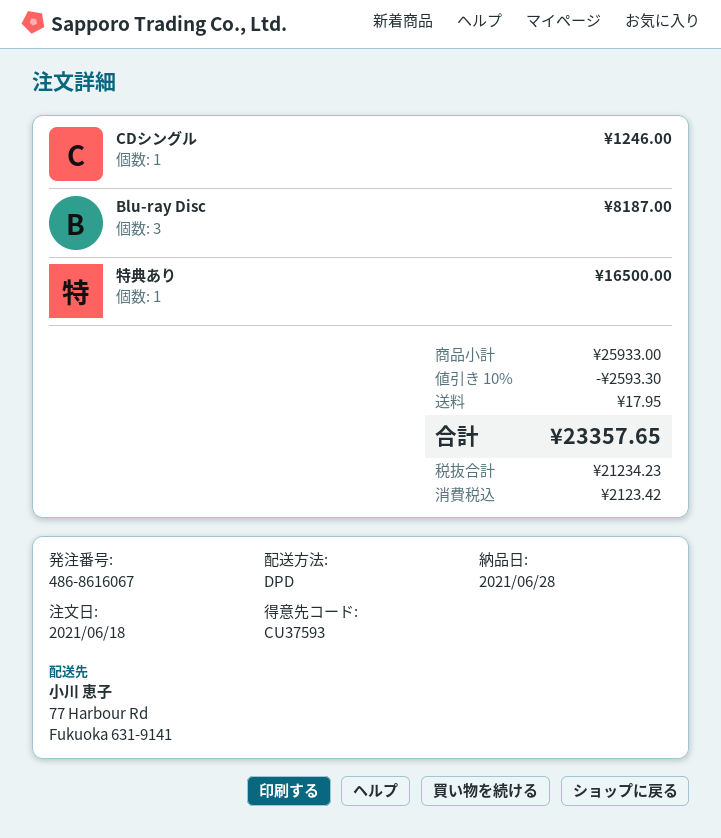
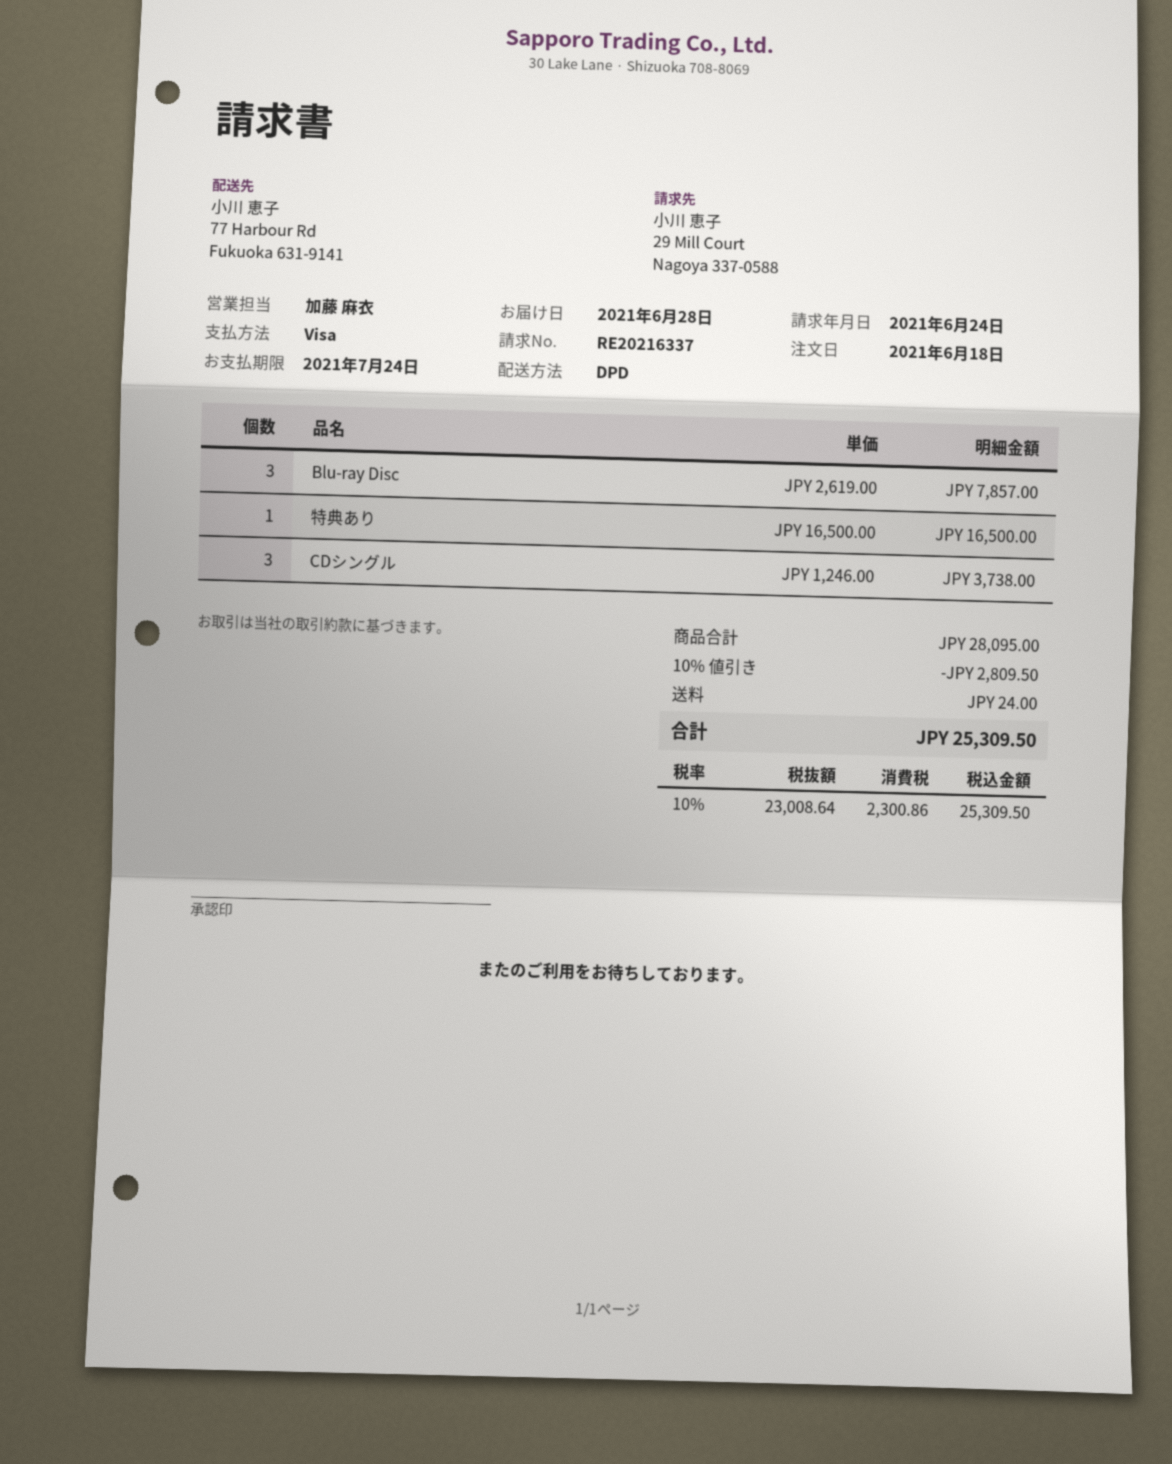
CDシングル: 1 for 1246.00 -> 3 for 3738.00
Blu-ray Disc: 3 for 8187.00 -> 3 for 7857.00
subtotal: 25933.00 -> 28095.00
discount: 10% = 2593.30 -> 10% = 2809.50
shipping: 17.95 -> 24.00
net: 21234.23 -> 23008.64
tax: 2123.42 -> 2300.86
total: 23357.65 -> 25309.50

